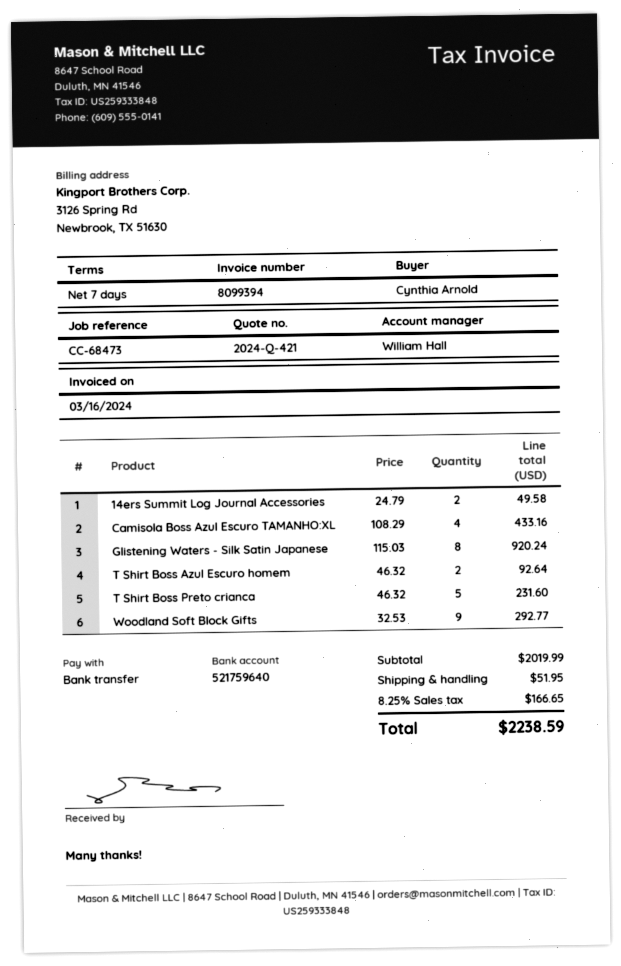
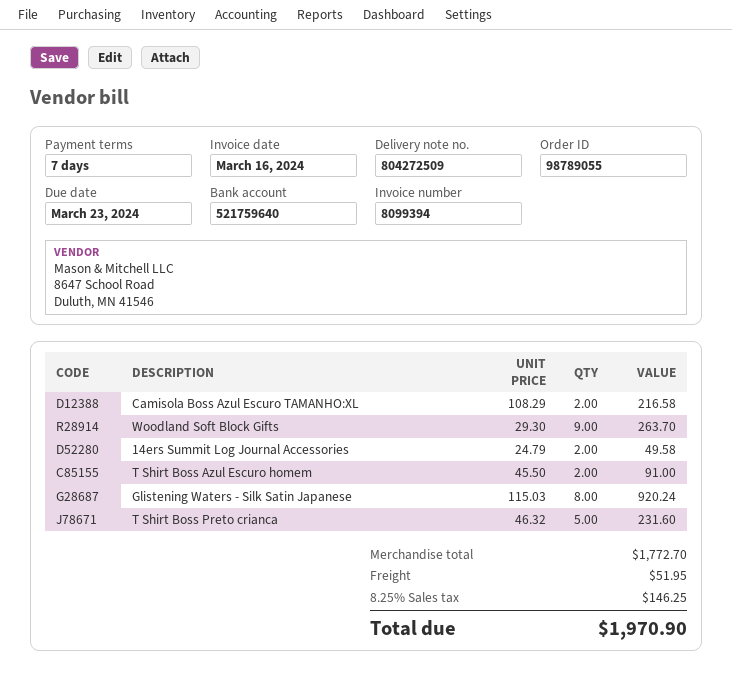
Camisola Boss Azul Escuro TAMANHO:XL: 4 x 108.29 = 433.16 -> 2 x 108.29 = 216.58
T Shirt Boss Azul Escuro homem: 2 x 46.32 = 92.64 -> 2 x 45.50 = 91.00
Woodland Soft Block Gifts: 9 x 32.53 = 292.77 -> 9 x 29.30 = 263.70
subtotal: 2019.99 -> 1772.70
tax: 8.25% = 166.65 -> 8.25% = 146.25
total: 2238.59 -> 1970.90

